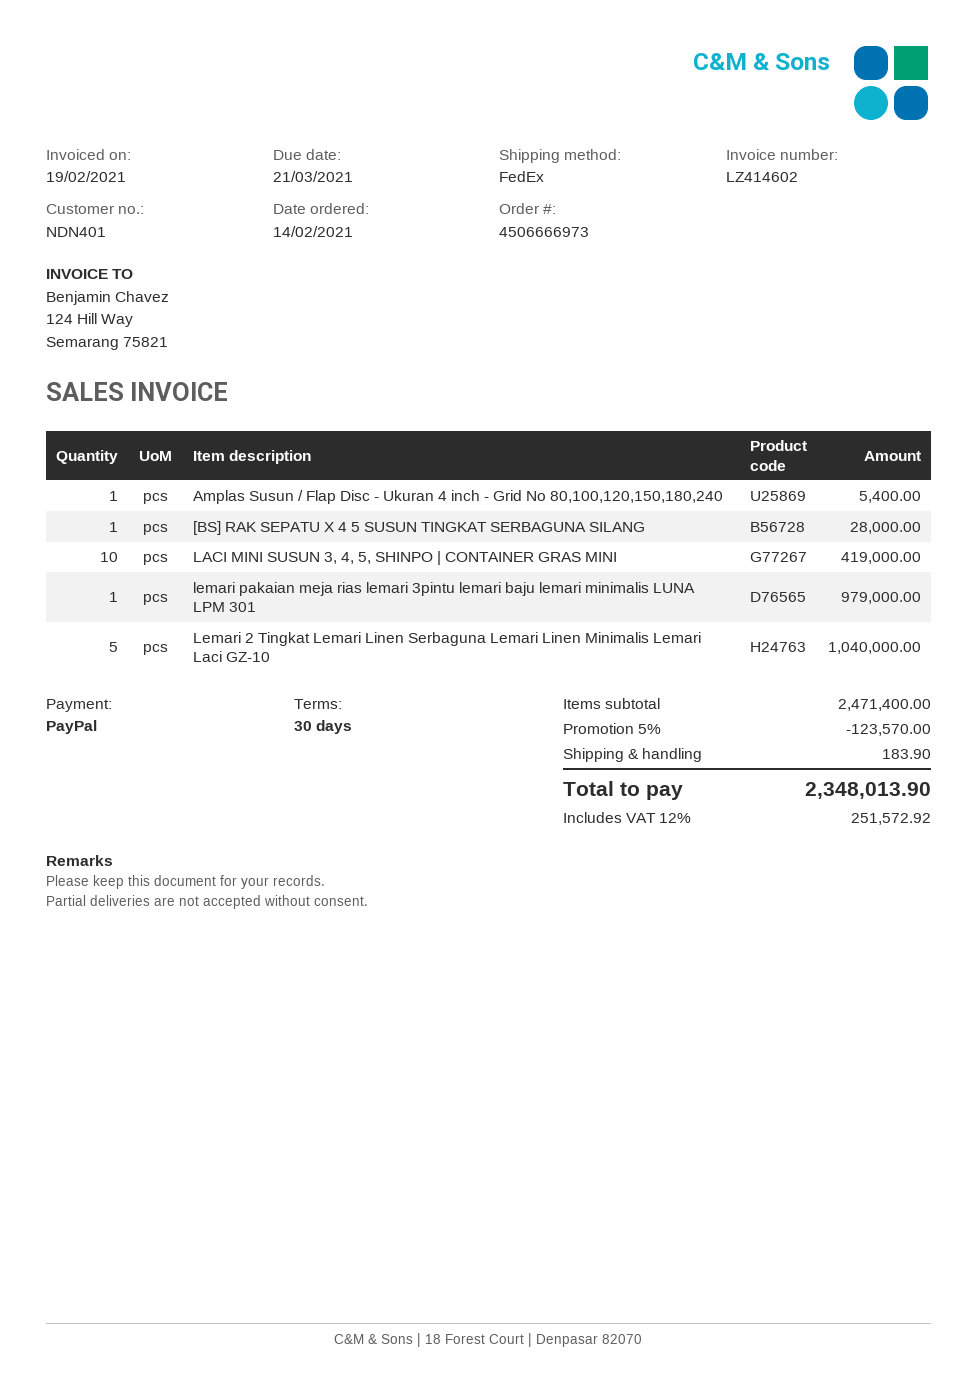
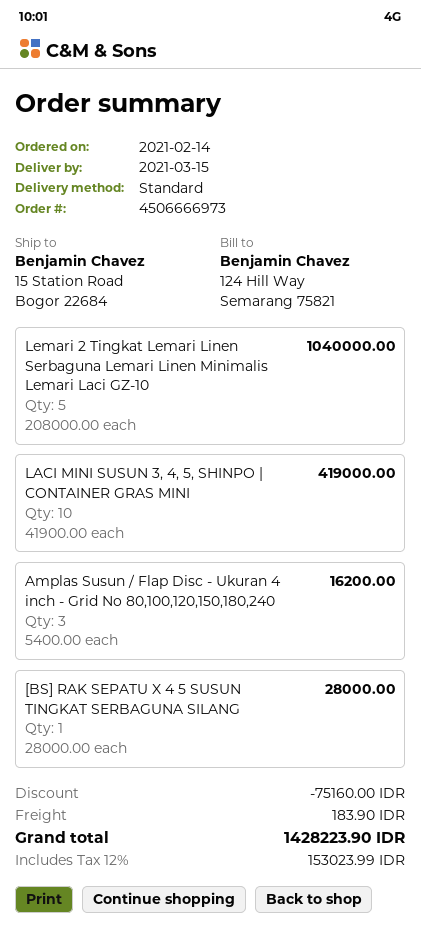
shipping method: FedEx -> standard
Amplas Susun / Flap Disc - Ukuran 4 inch - Grid No 80,100,120,150,180,240: 1 for 5400.00 -> 3 for 16200.00
lemari pakaian meja rias lemari 3pintu lemari baju lemari minimalis LUNA LPM 301: 1 for 979000.00 -> none
discount: 123570.00 -> 75160.00
tax: 12% = 251572.92 -> 12% = 153023.99
total: 2348013.90 -> 1428223.90

